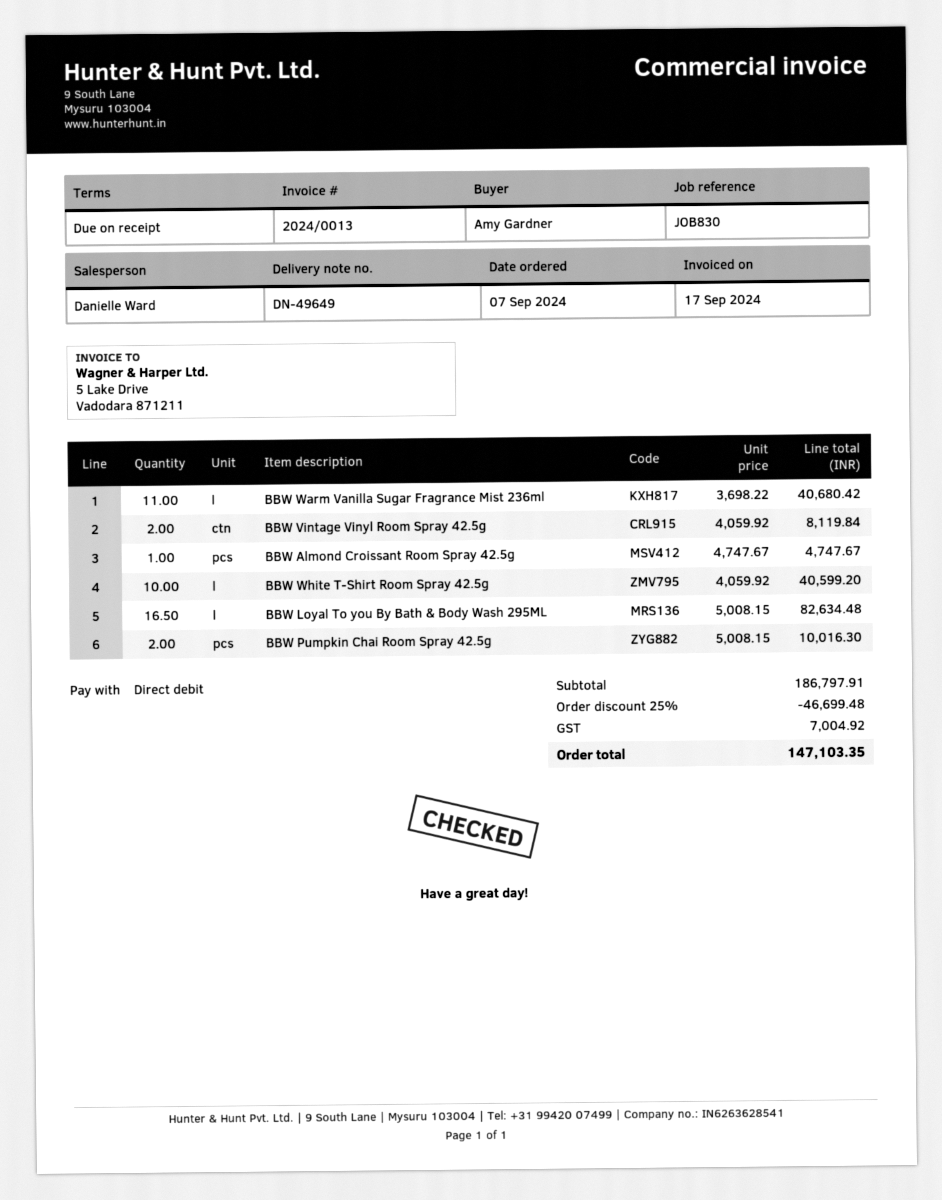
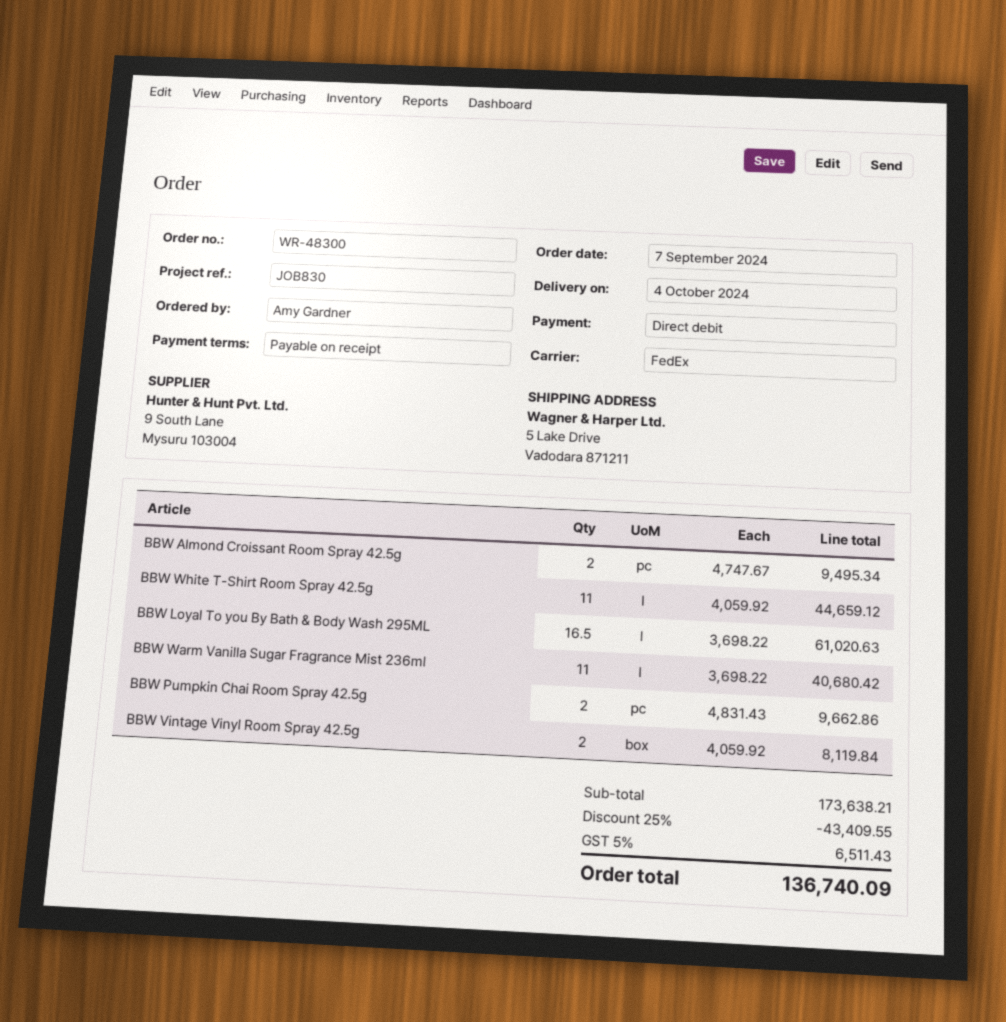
BBW Almond Croissant Room Spray 42.5g: 1 x 4747.67 = 4747.67 -> 2 x 4747.67 = 9495.34
BBW White T-Shirt Room Spray 42.5g: 10 x 4059.92 = 40599.20 -> 11 x 4059.92 = 44659.12
BBW Loyal To you By Bath & Body Wash 295ML: 16.5 x 5008.15 = 82634.48 -> 16.5 x 3698.22 = 61020.63
BBW Pumpkin Chai Room Spray 42.5g: 2 x 5008.15 = 10016.30 -> 2 x 4831.43 = 9662.86
subtotal: 186797.91 -> 173638.21
discount: 25% = 46699.48 -> 25% = 43409.55
tax: 7004.92 -> 6511.43
total: 147103.35 -> 136740.09

